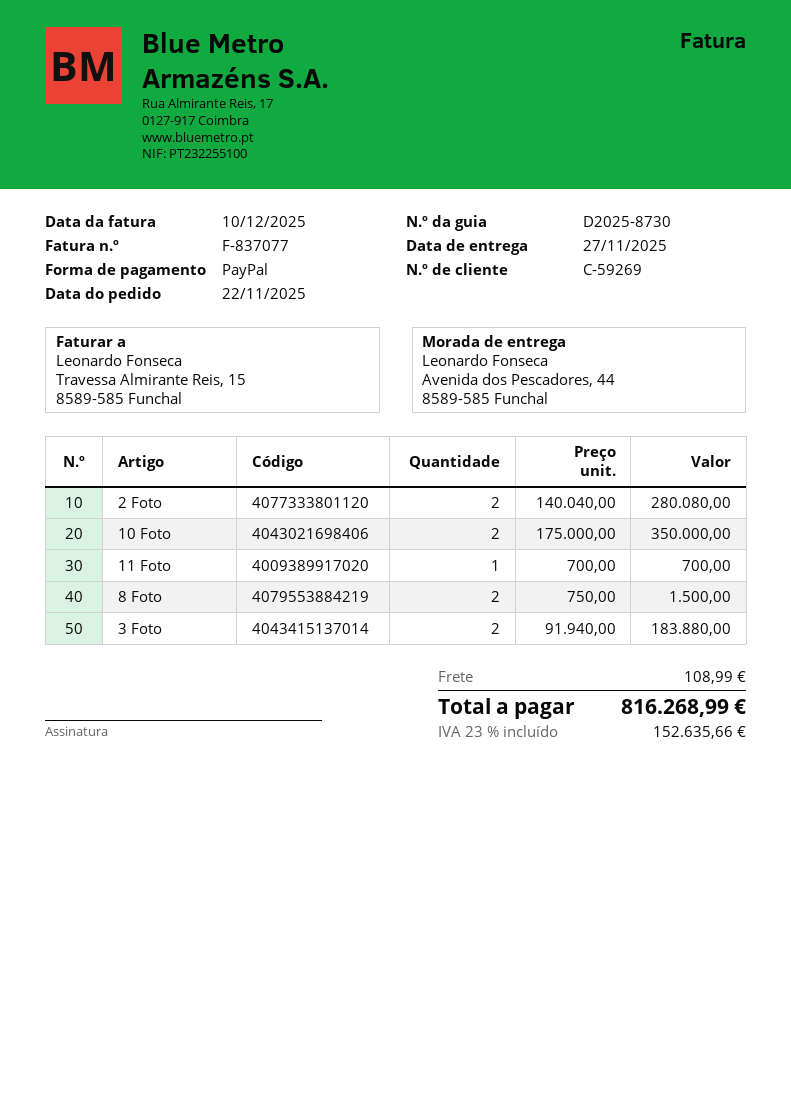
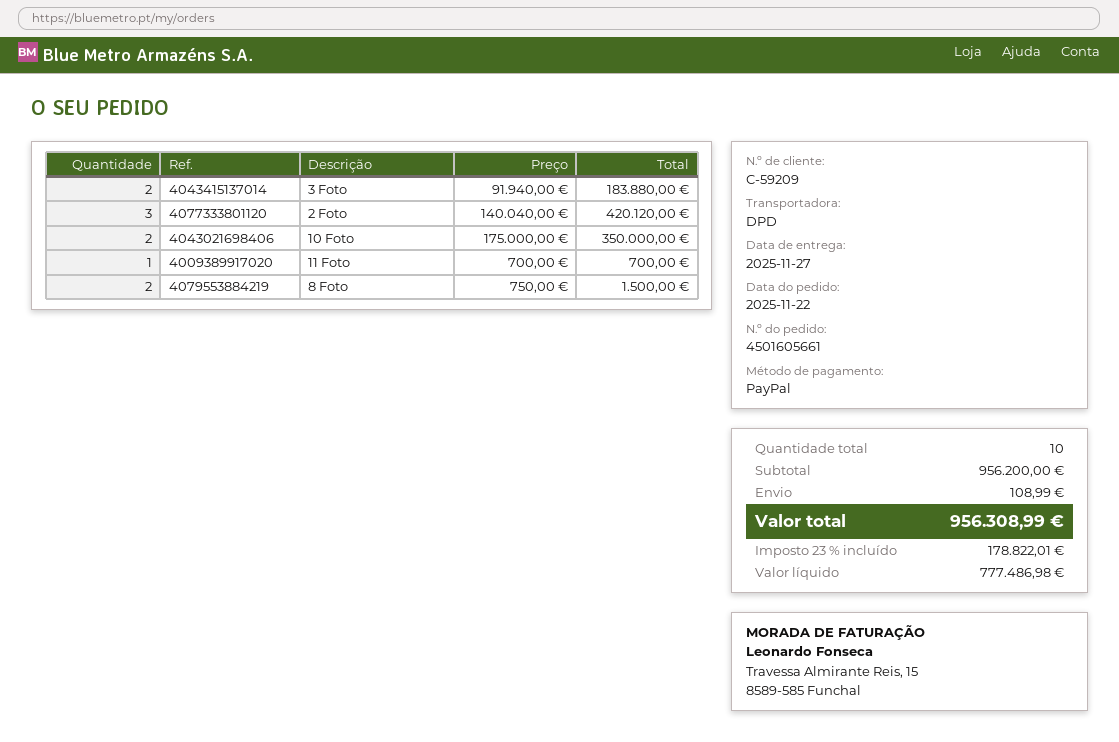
customer number: C-59269 -> C-59209
2 Foto: 2 x 140040.00 = 280080.00 -> 3 x 140040.00 = 420120.00
tax: 23% = 152635.66 -> 23% = 178822.01
total: 816268.99 -> 956308.99

